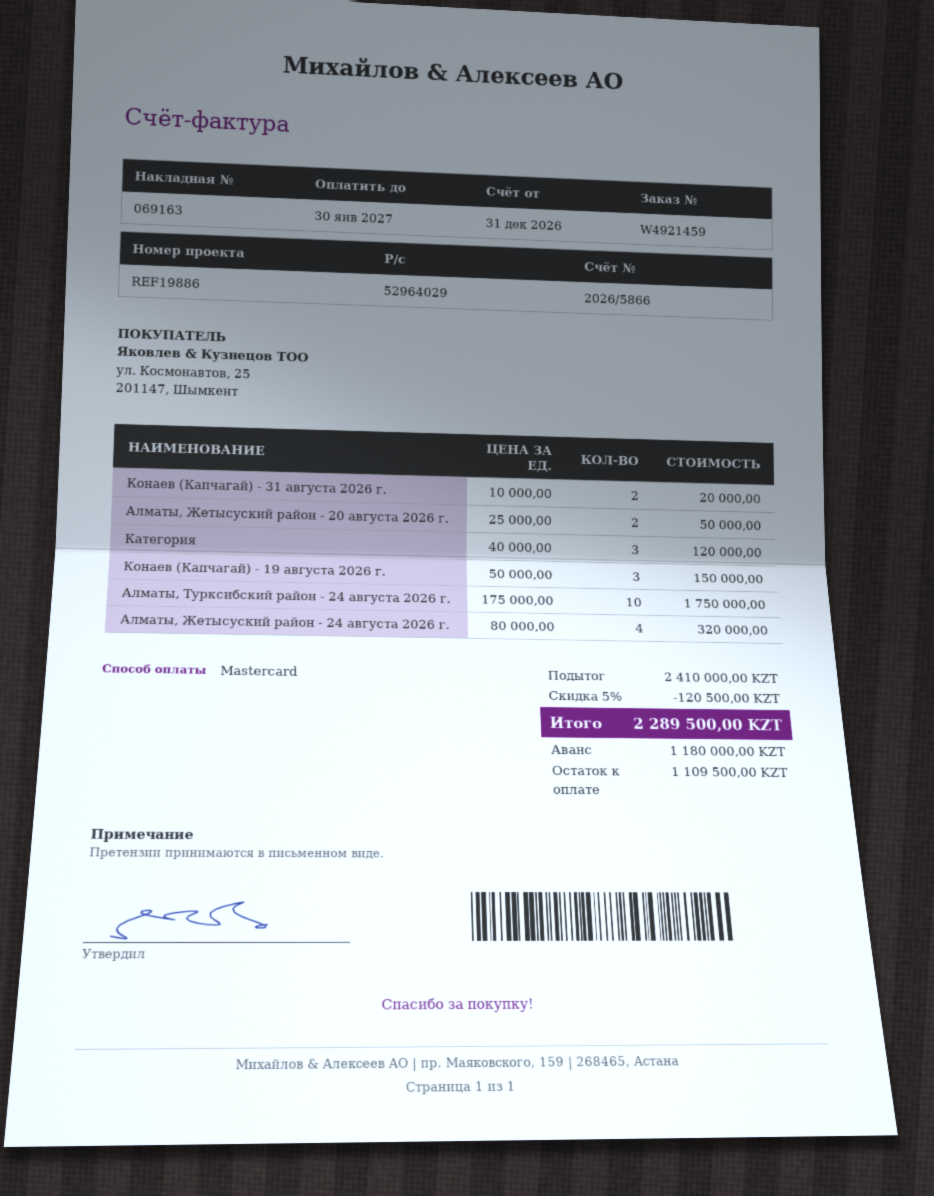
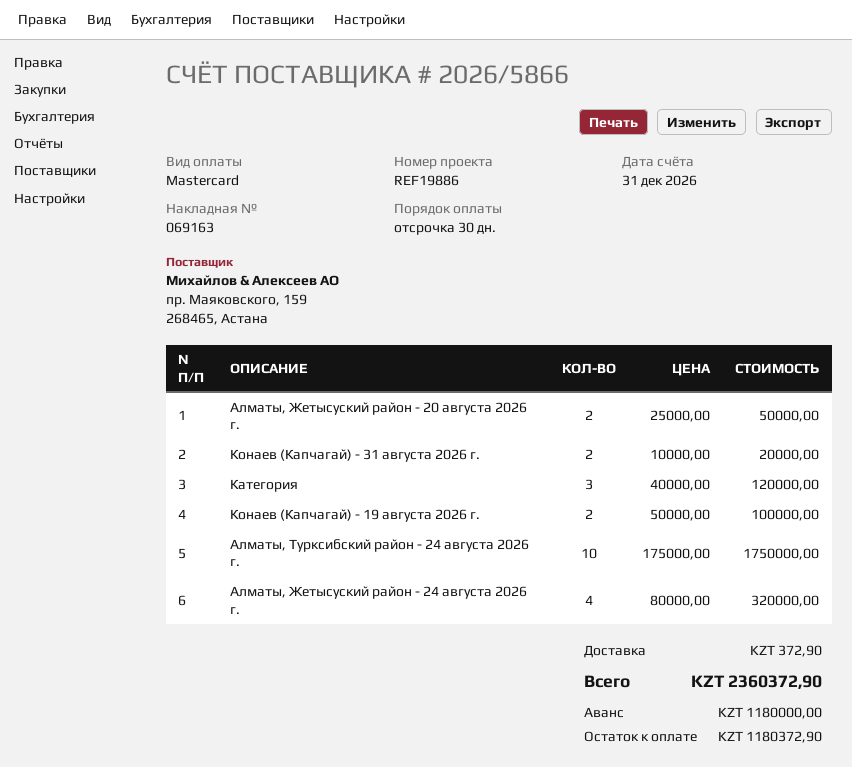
Конаев (Капчагай) - 19 августа 2026 г.: 3 x 50000.00 = 150000.00 -> 2 x 50000.00 = 100000.00
discount: 5% = 120500.00 -> none
shipping: none -> 372.90
total: 2289500.00 -> 2360372.90
balance: 1109500.00 -> 1180372.90

